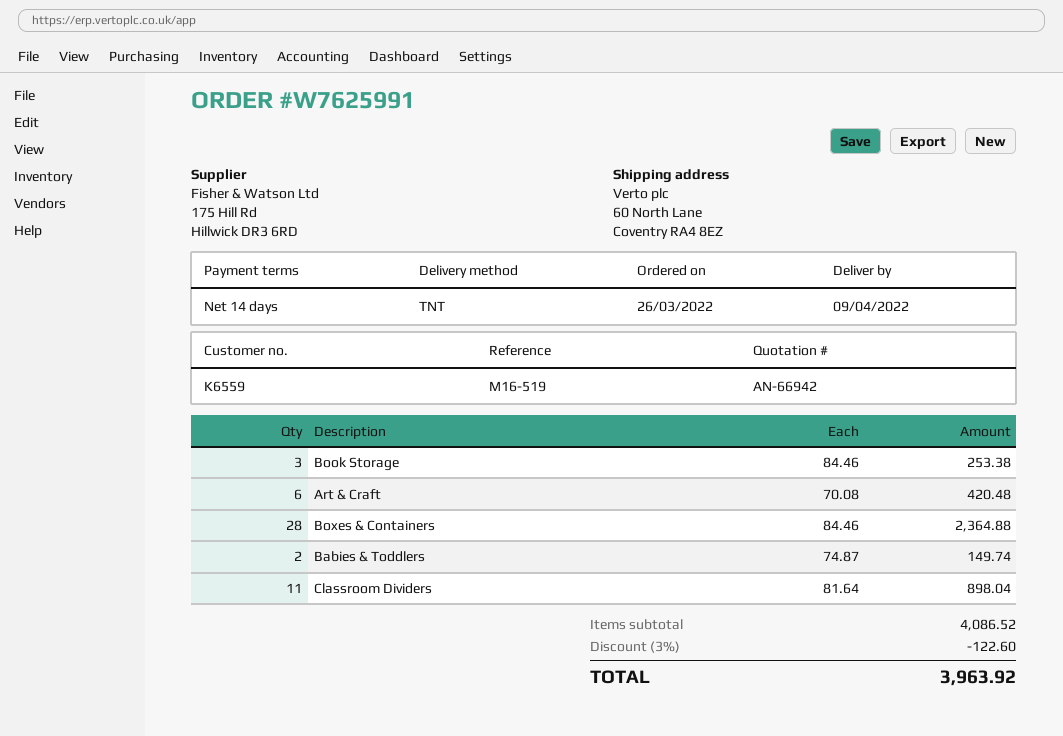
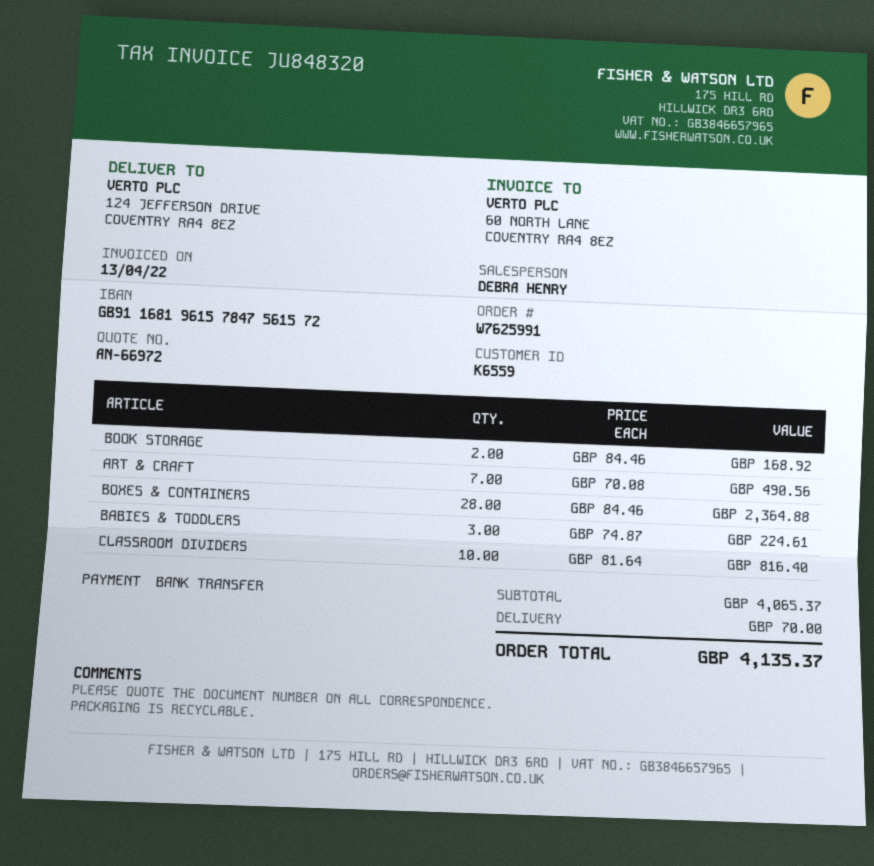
quote number: AN-66942 -> AN-66972
ship to: 60 North Lane, Coventry RA4 8EZ -> 124 JEFFERSON DRIVE, COVENTRY RA4 8EZ
Book Storage: 3 x 84.46 = 253.38 -> 2 x 84.46 = 168.92
Art & Craft: 6 x 70.08 = 420.48 -> 7 x 70.08 = 490.56
Babies & Toddlers: 2 x 74.87 = 149.74 -> 3 x 74.87 = 224.61
Classroom Dividers: 11 x 81.64 = 898.04 -> 10 x 81.64 = 816.40
subtotal: 4086.52 -> 4065.37
discount: 3% = 122.60 -> none
shipping: none -> 70.00
total: 3963.92 -> 4135.37

